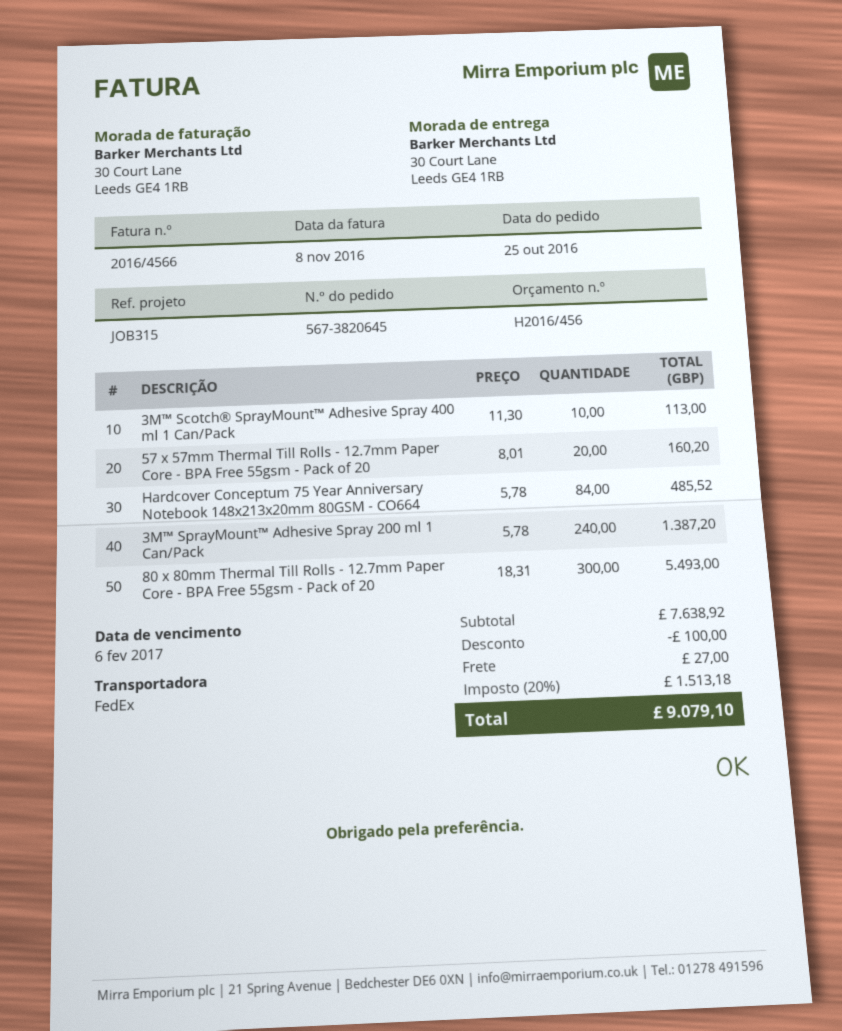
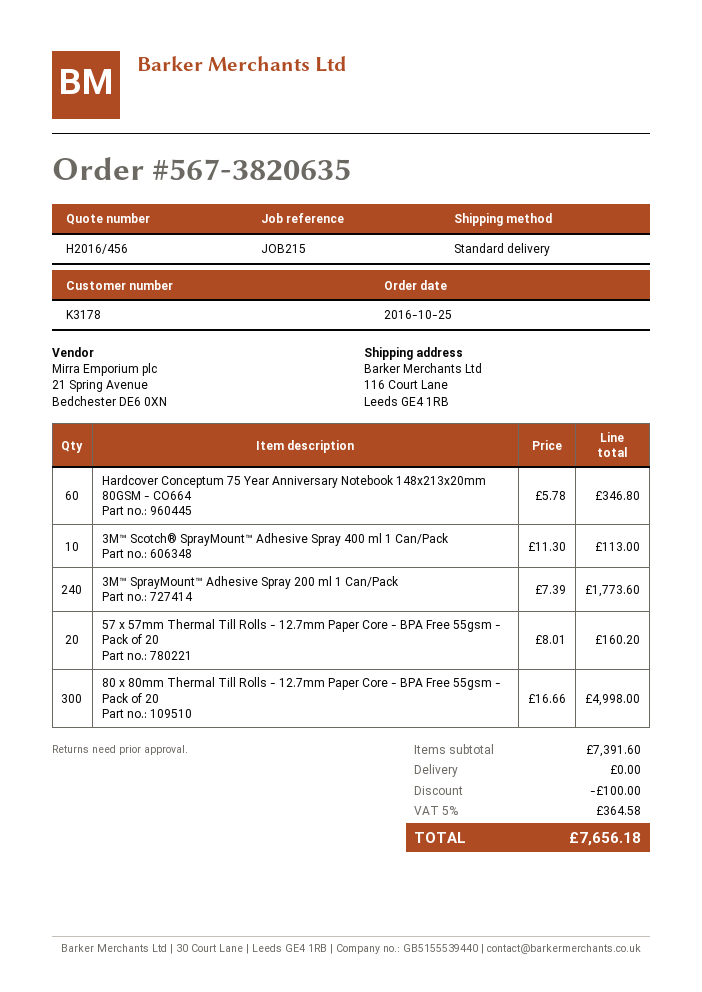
order number: 567-3820645 -> 567-3820635
reference: JOB315 -> JOB215
shipping method: FedEx -> standard
ship to: 30 Court Lane, Leeds GE4 1RB -> 116 Court Lane, Leeds GE4 1RB
Hardcover Conceptum 75 Year Anniversary Notebook 148x213x20mm 80GSM - CO664: 84 x 5.78 = 485.52 -> 60 x 5.78 = 346.80
3M™ SprayMount™ Adhesive Spray 200 ml 1 Can/Pack: 240 x 5.78 = 1387.20 -> 240 x 7.39 = 1773.60
80 x 80mm Thermal Till Rolls - 12.7mm Paper Core - BPA Free 55gsm - Pack of 20: 300 x 18.31 = 5493.00 -> 300 x 16.66 = 4998.00
subtotal: 7638.92 -> 7391.60
shipping: 27.00 -> 0.00
tax: 20% = 1513.18 -> 5% = 364.58
total: 9079.10 -> 7656.18

